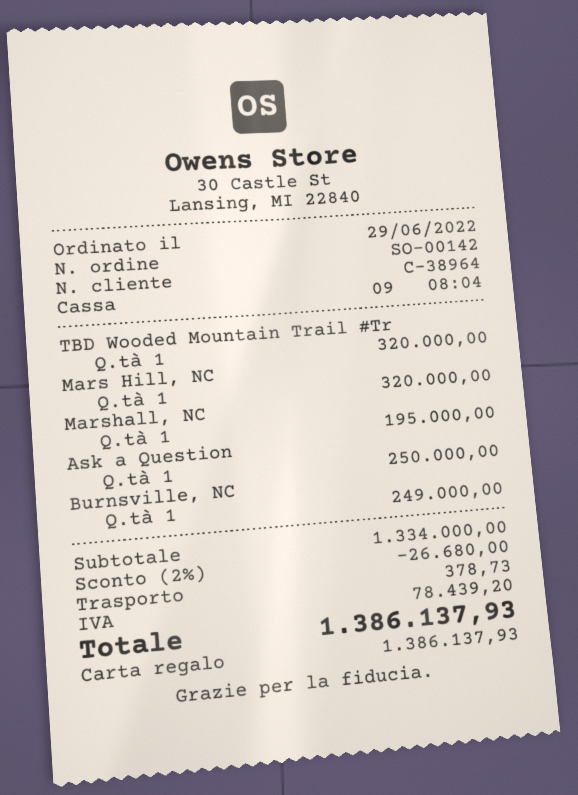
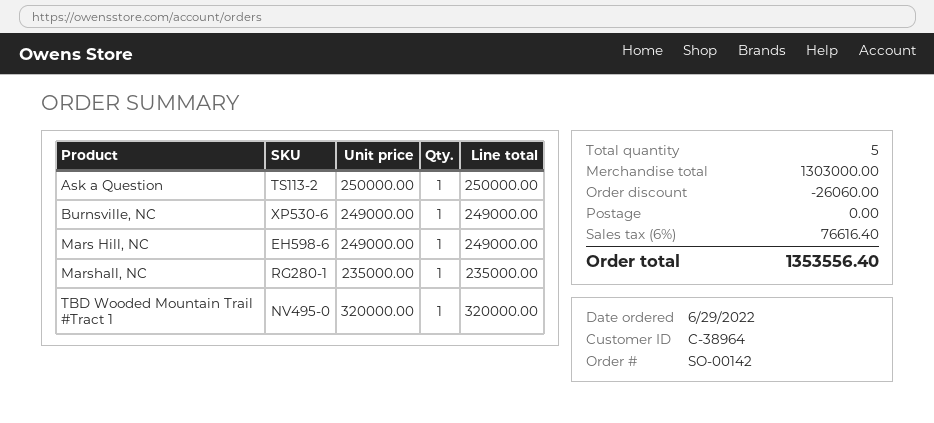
Mars Hill, NC: 1 for 320000.00 -> 1 for 249000.00
Marshall, NC: 1 for 195000.00 -> 1 for 235000.00
subtotal: 1334000.00 -> 1303000.00
discount: 26680.00 -> 26060.00
shipping: 378.73 -> 0.00
tax: 78439.20 -> 76616.40
total: 1386137.93 -> 1353556.40

